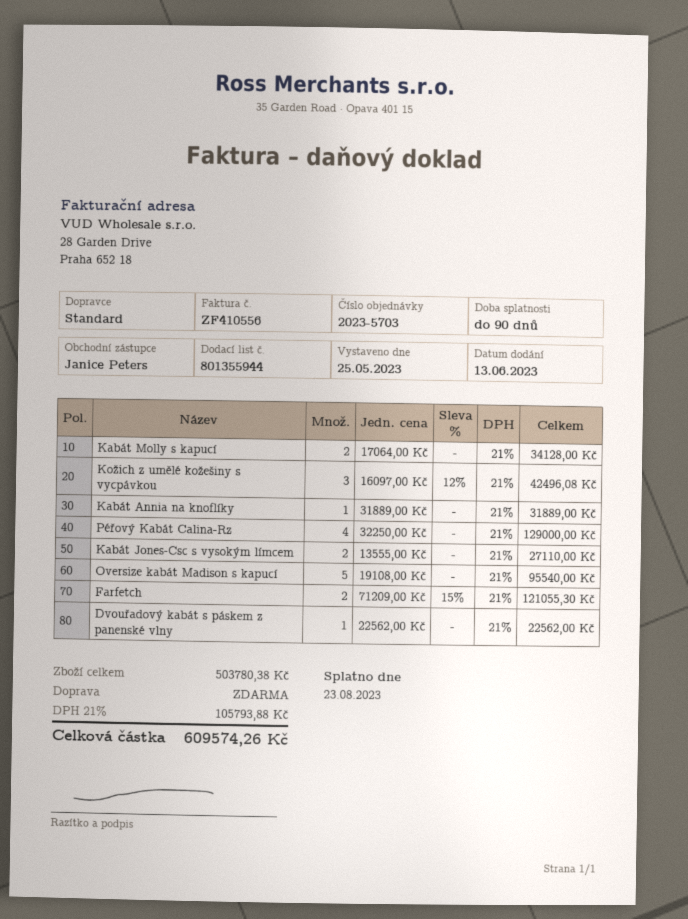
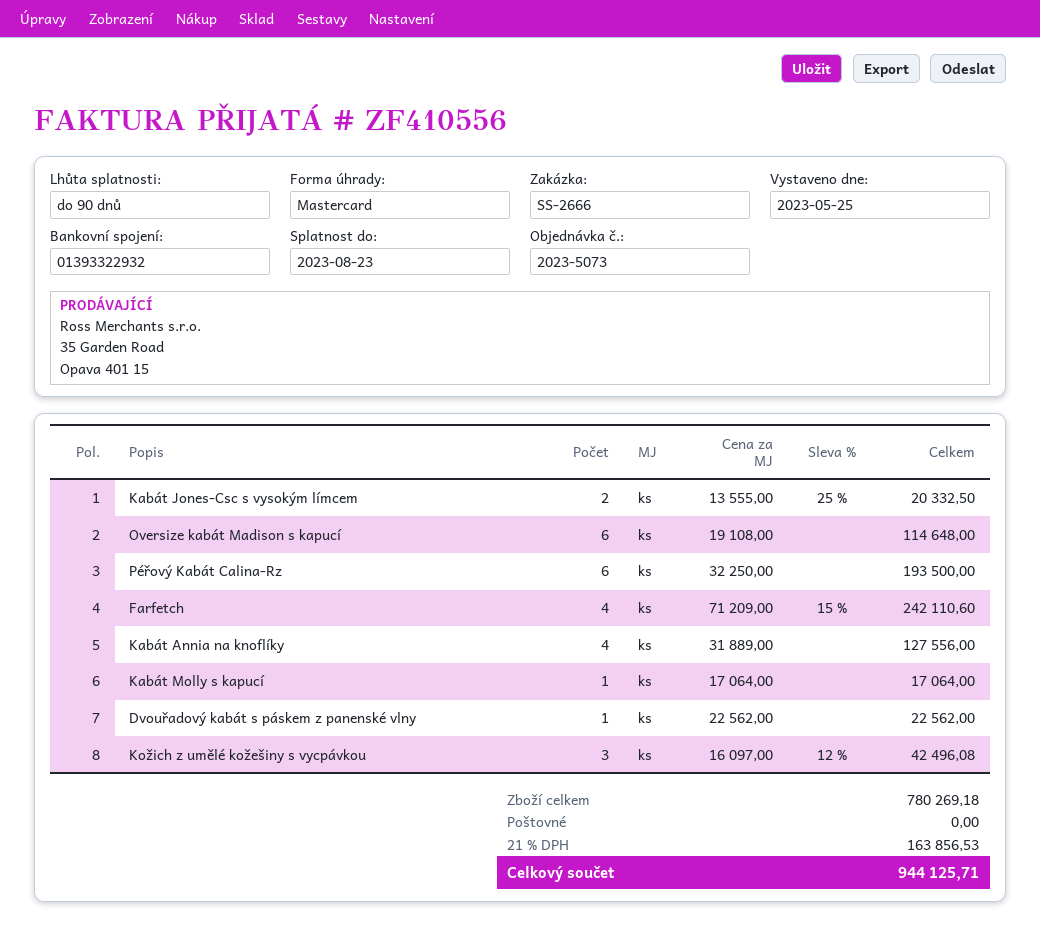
order number: 2023-5703 -> 2023-5073
Kabát Molly s kapucí: 2 x 17064.00 = 34128.00 -> 1 x 17064.00 = 17064.00
Kabát Annia na knoflíky: 1 x 31889.00 = 31889.00 -> 4 x 31889.00 = 127556.00
Péřový Kabát Calina-Rz: 4 x 32250.00 = 129000.00 -> 6 x 32250.00 = 193500.00
Kabát Jones-Csc s vysokým límcem: 2 x 13555.00 = 27110.00 -> 2 x 13555.00 - 25% = 20332.50
Oversize kabát Madison s kapucí: 5 x 19108.00 = 95540.00 -> 6 x 19108.00 = 114648.00
Farfetch: 2 x 71209.00 - 15% = 121055.30 -> 4 x 71209.00 - 15% = 242110.60
subtotal: 503780.38 -> 780269.18
tax: 21% = 105793.88 -> 21% = 163856.53
total: 609574.26 -> 944125.71

